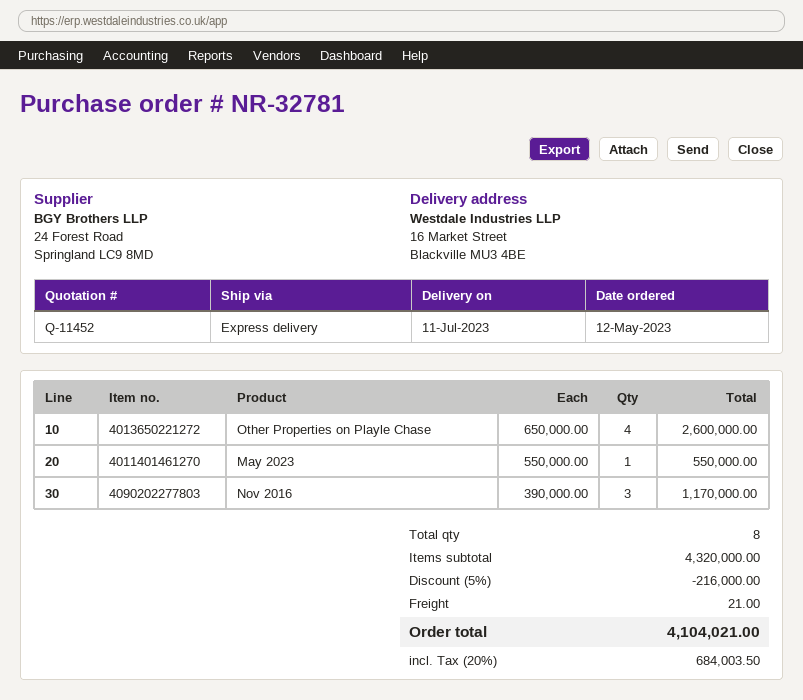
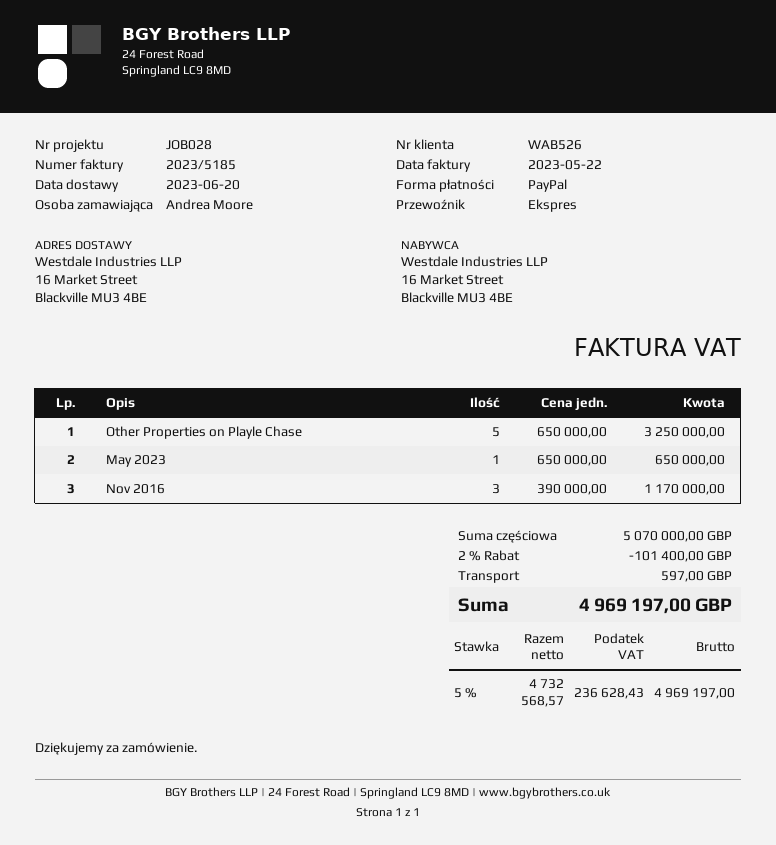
delivery date: 2023-07-11 -> 2023-06-20
Other Properties on Playle Chase: 4 x 650000.00 = 2600000.00 -> 5 x 650000.00 = 3250000.00
May 2023: 1 x 550000.00 = 550000.00 -> 1 x 650000.00 = 650000.00
subtotal: 4320000.00 -> 5070000.00
discount: 5% = 216000.00 -> 2% = 101400.00
shipping: 21.00 -> 597.00
tax: 20% = 684003.50 -> 5% = 236628.43
total: 4104021.00 -> 4969197.00

